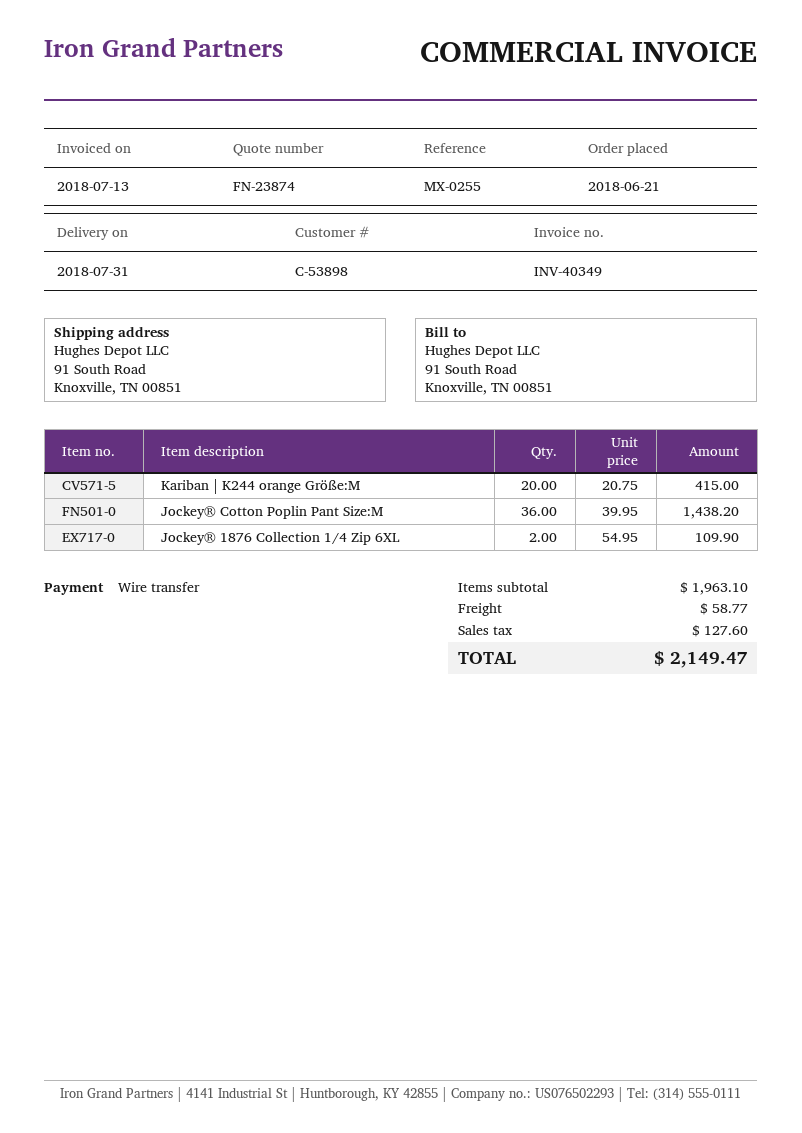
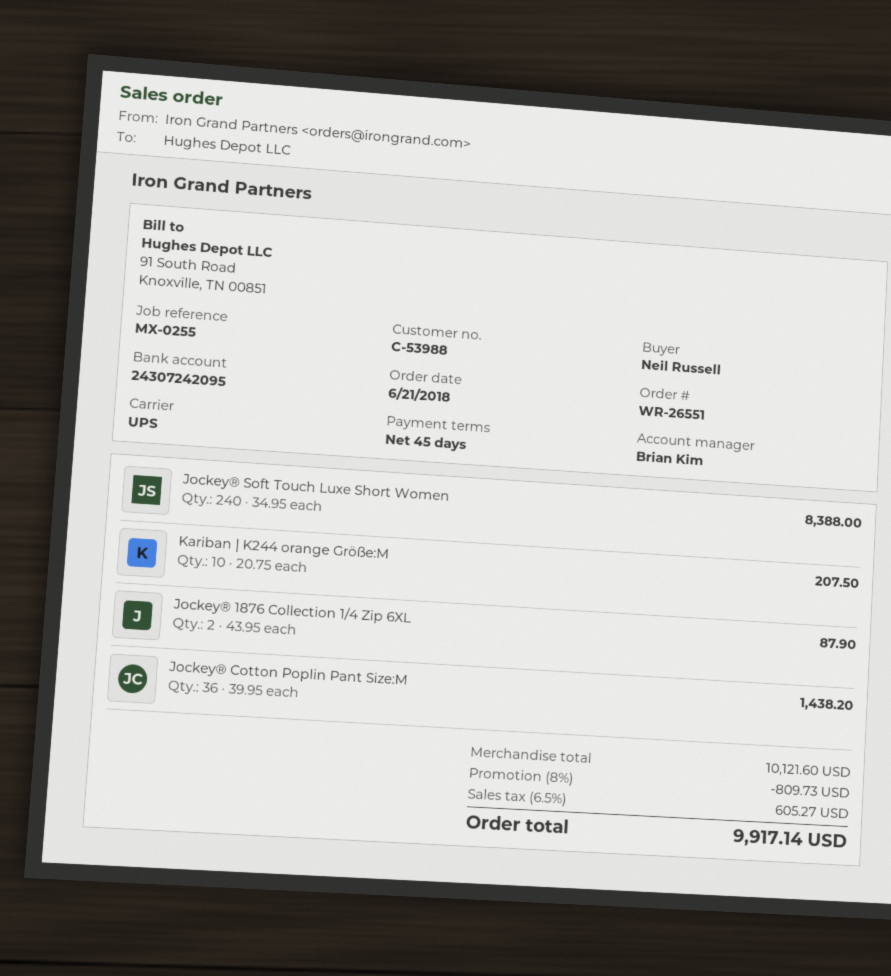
customer number: C-53898 -> C-53988
Kariban | K244 orange Größe:M: 20 x 20.75 = 415.00 -> 10 x 20.75 = 207.50
Jockey® 1876 Collection 1/4 Zip 6XL: 2 x 54.95 = 109.90 -> 2 x 43.95 = 87.90
Jockey® Soft Touch Luxe Short Women: none -> 240 x 34.95 = 8388.00
subtotal: 1963.10 -> 10121.60
discount: none -> 8% = 809.73
shipping: 58.77 -> none
tax: 127.60 -> 605.27
total: 2149.47 -> 9917.14

